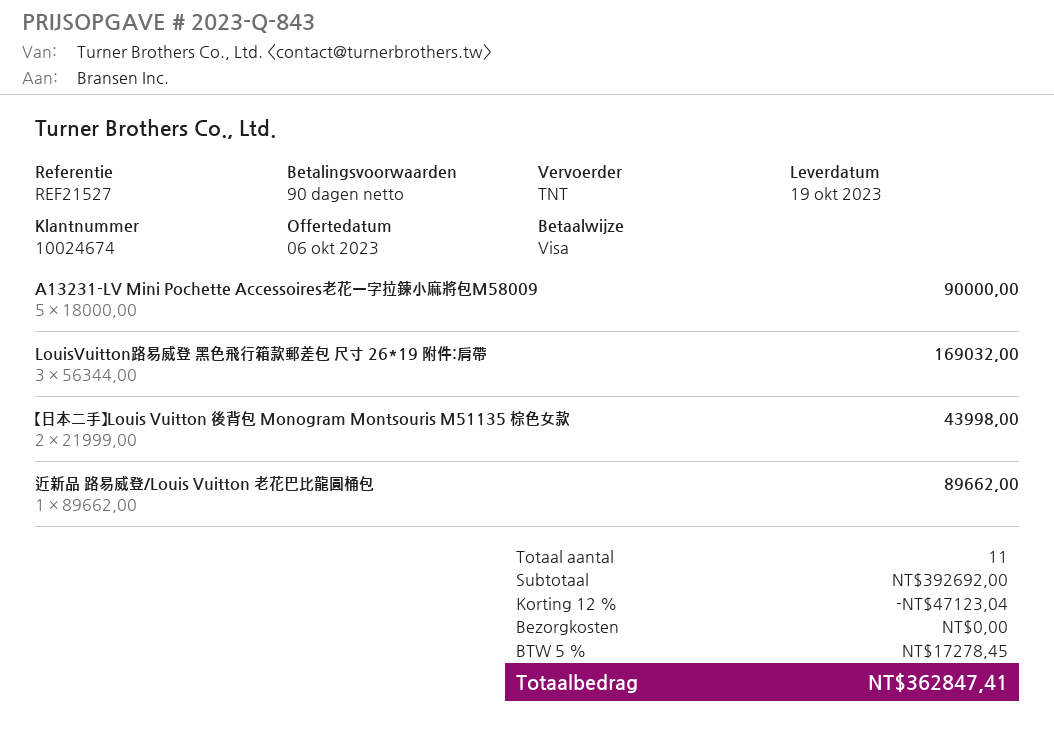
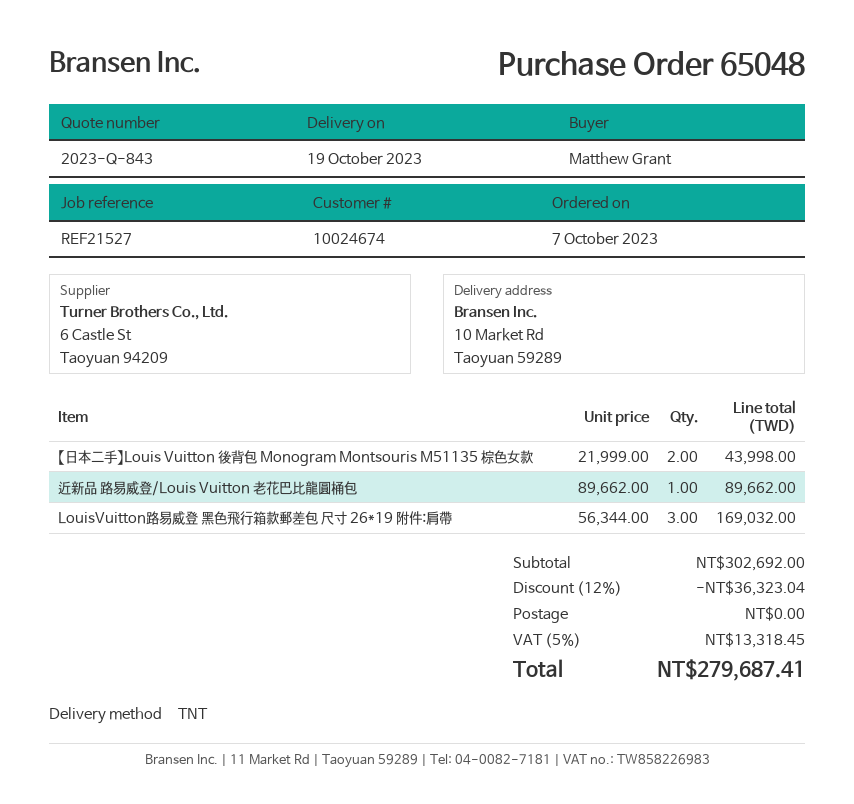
A13231-LV Mini Pochette Accessoires老花一字拉鍊小麻將包M58009: 5 x 18000.00 = 90000.00 -> none
subtotal: 392692.00 -> 302692.00
discount: 12% = 47123.04 -> 12% = 36323.04
tax: 5% = 17278.45 -> 5% = 13318.45
total: 362847.41 -> 279687.41

